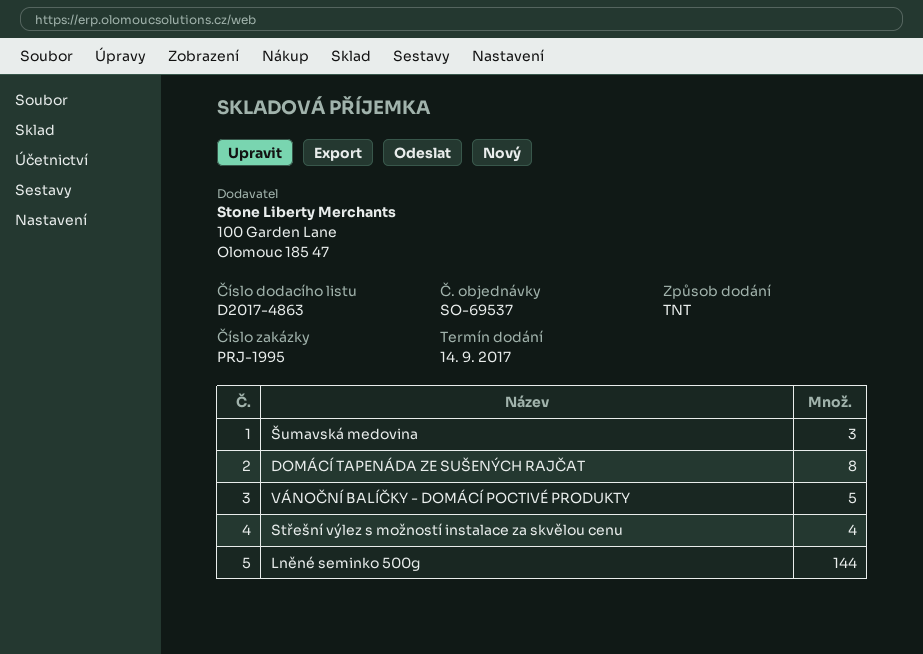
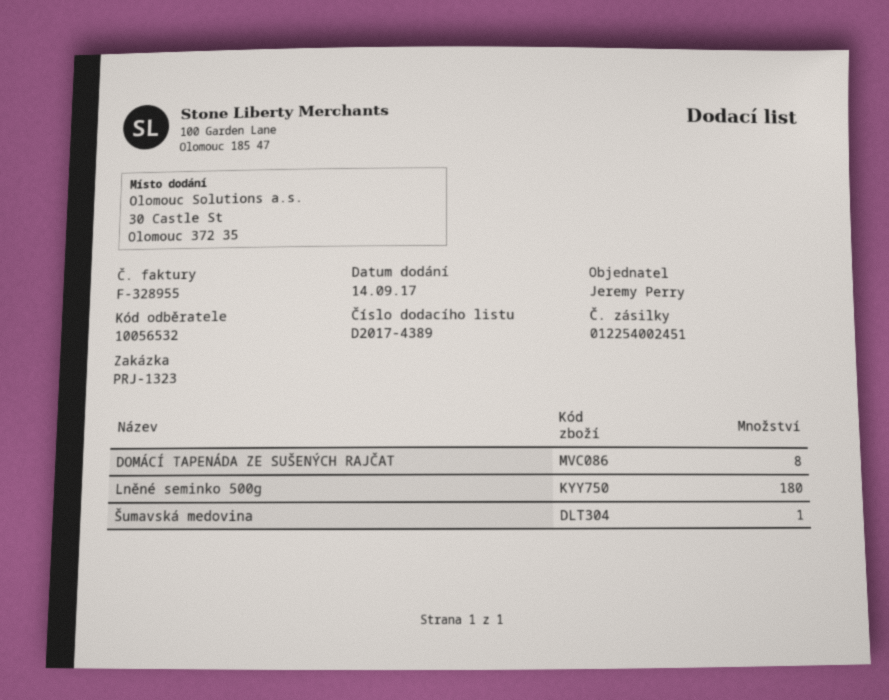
delivery note number: D2017-4863 -> D2017-4389
reference: PRJ-1995 -> PRJ-1323
Šumavská medovina: 3 -> 1
VÁNOČNÍ BALÍČKY - DOMÁCÍ POCTIVÉ PRODUKTY: 5 -> none
Střešní výlez s možností instalace za skvělou cenu: 4 -> none
Lněné seminko 500g: 144 -> 180

